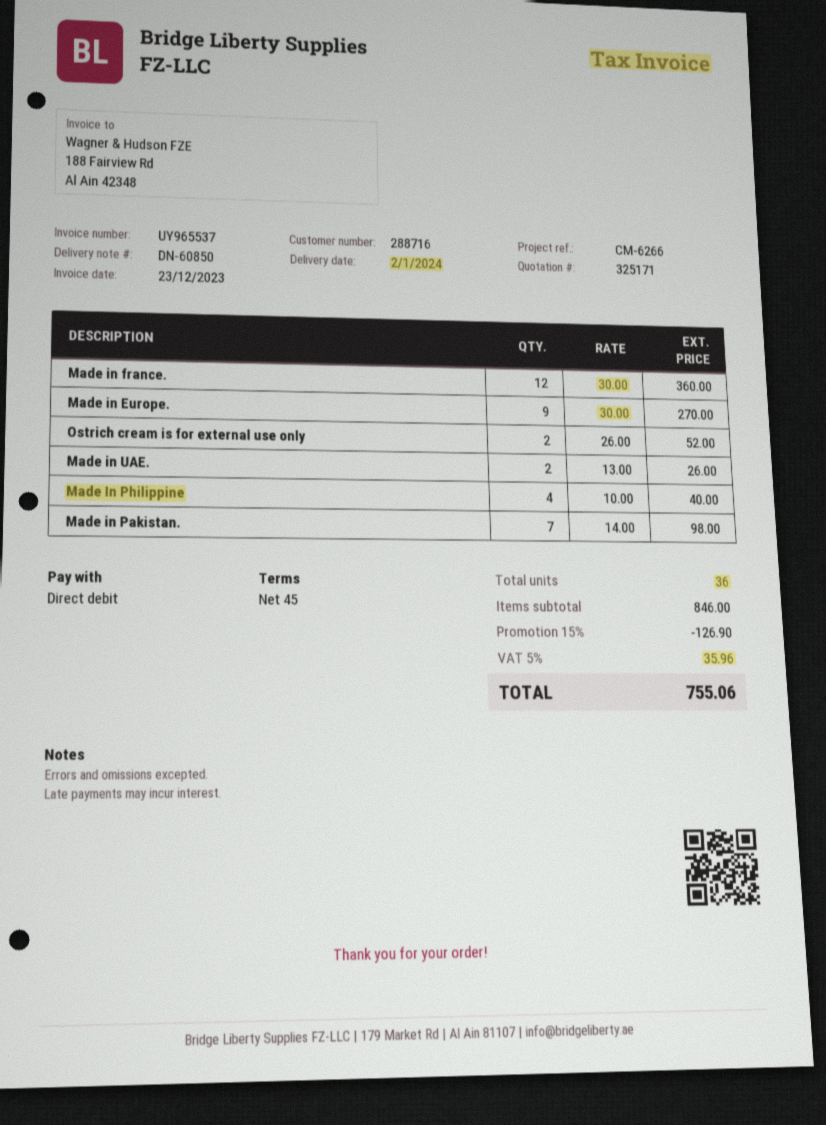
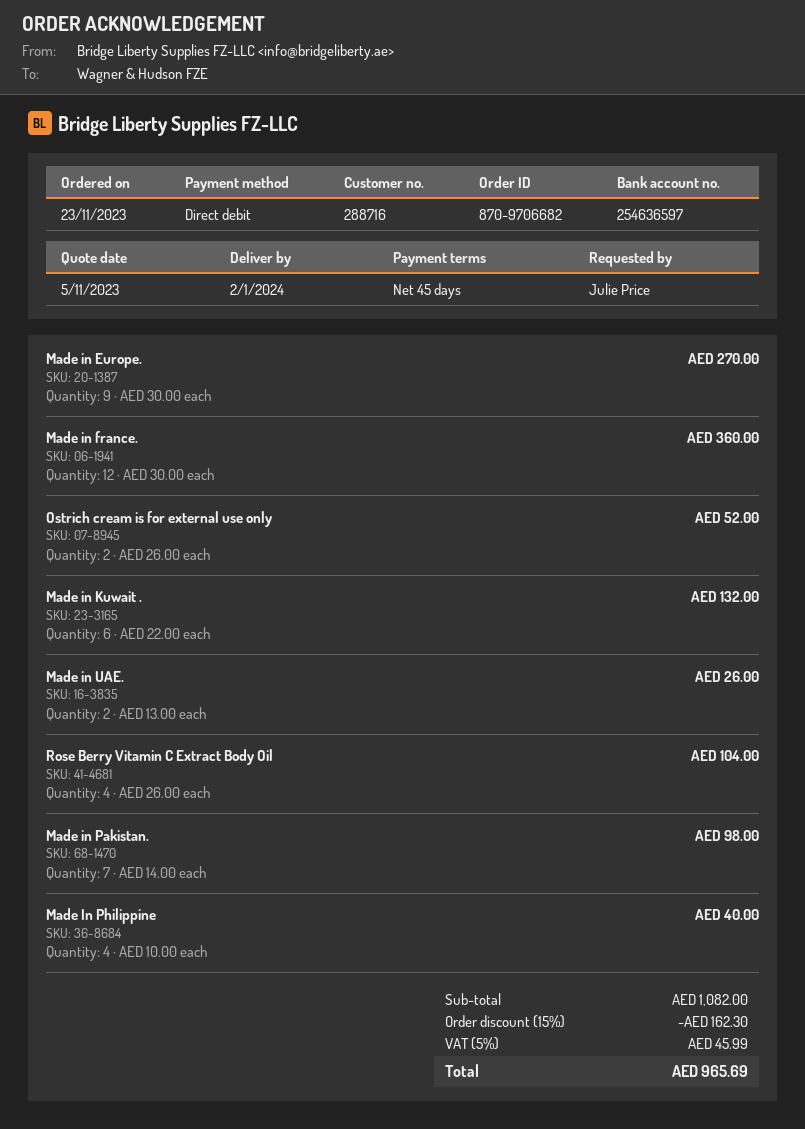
Made in Kuwait .: none -> 6 x 22.00 = 132.00
Rose Berry Vitamin C Extract Body Oil: none -> 4 x 26.00 = 104.00
subtotal: 846.00 -> 1082.00
discount: 15% = 126.90 -> 15% = 162.30
tax: 5% = 35.96 -> 5% = 45.99
total: 755.06 -> 965.69

